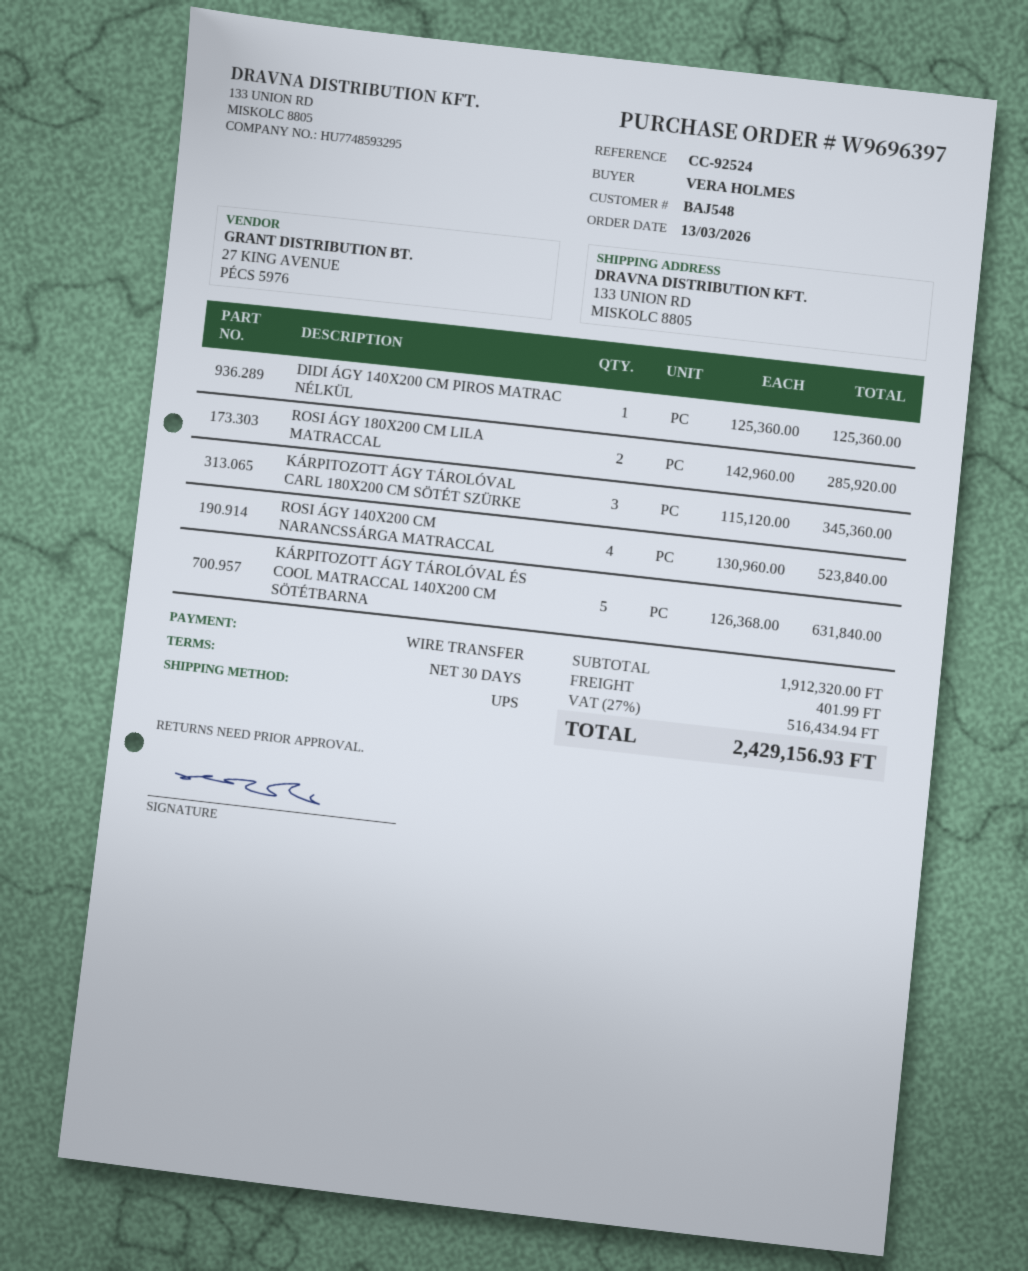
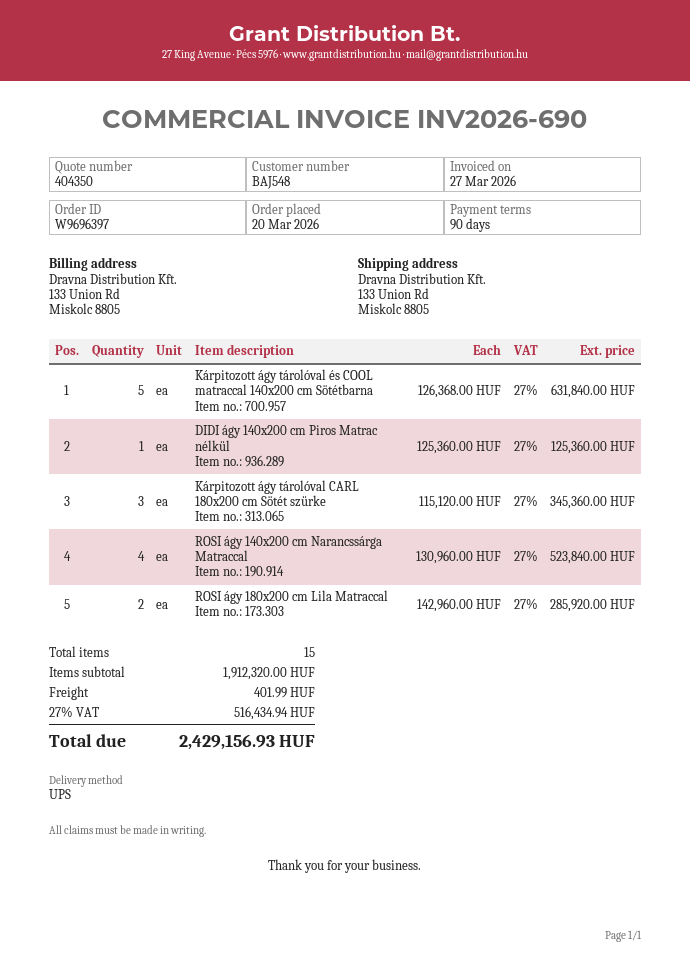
order date: 2026-03-13 -> 2026-03-20
payment terms: 30 days -> 90 days

